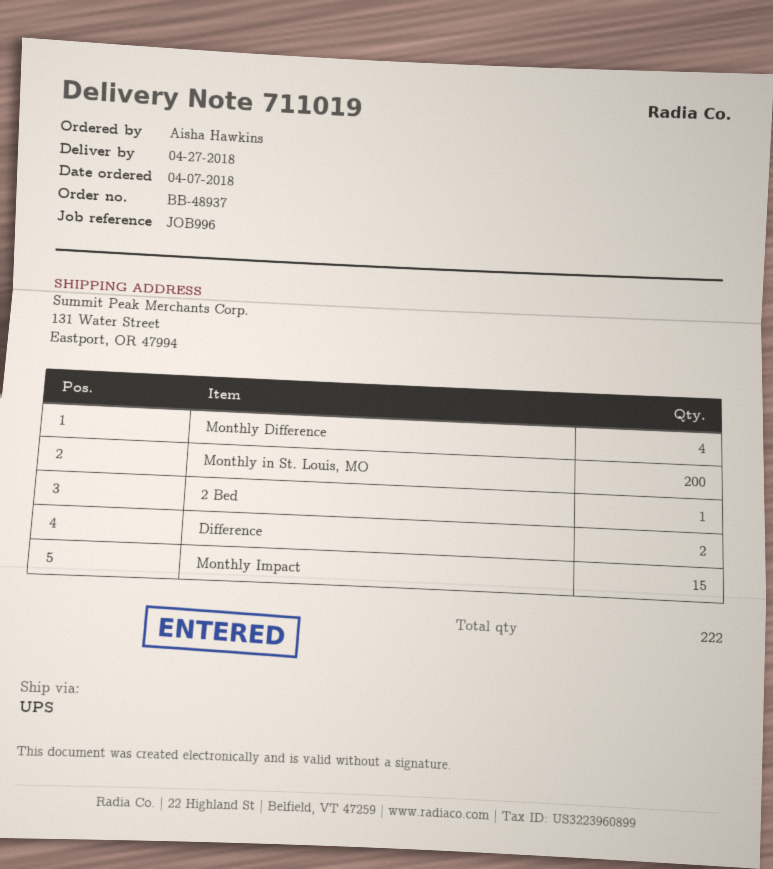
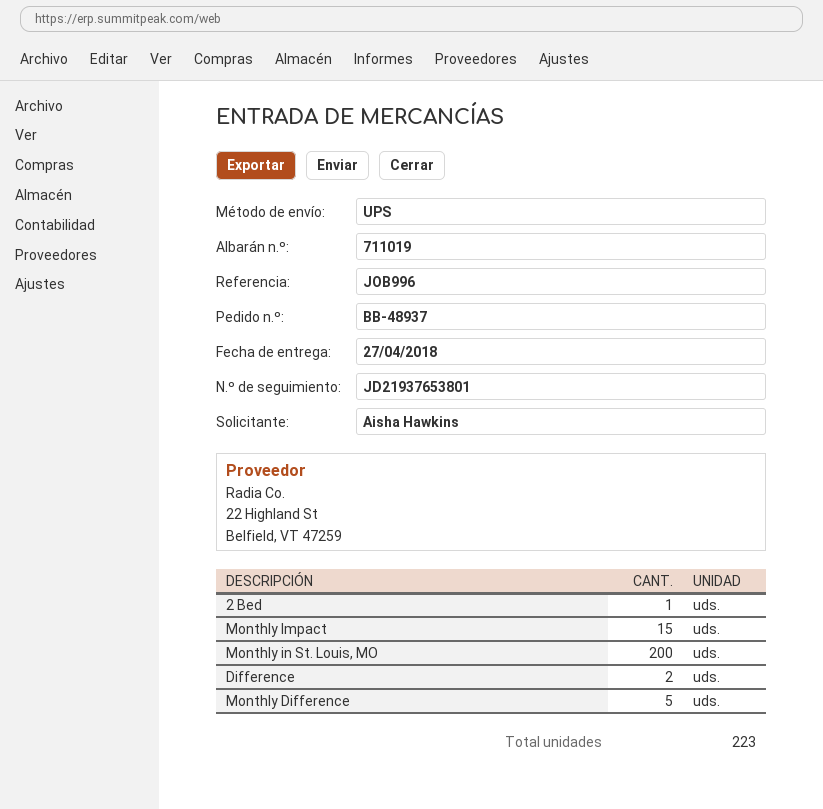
Monthly Difference: 4 -> 5
total quantity: 222 -> 223

